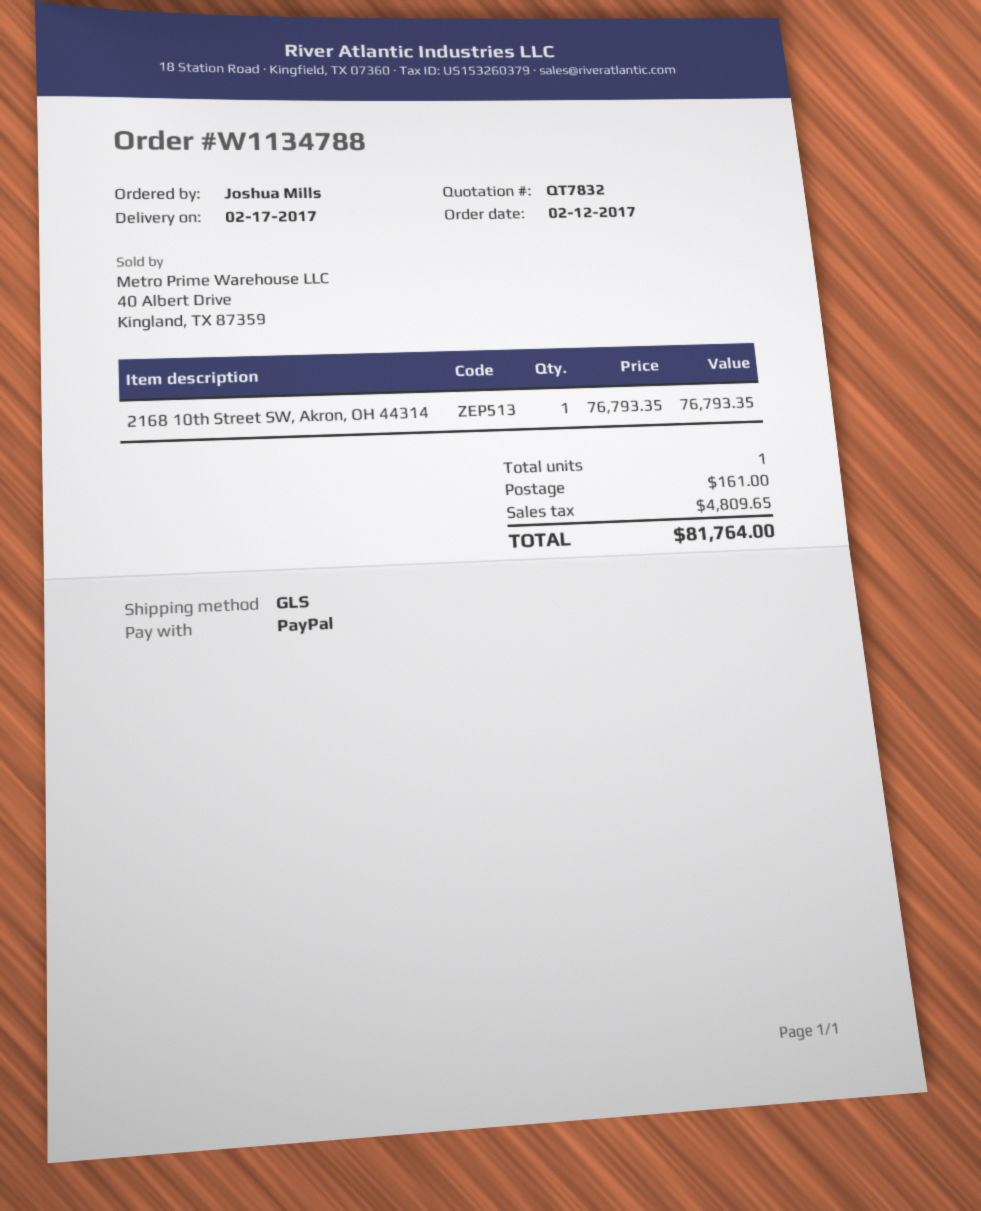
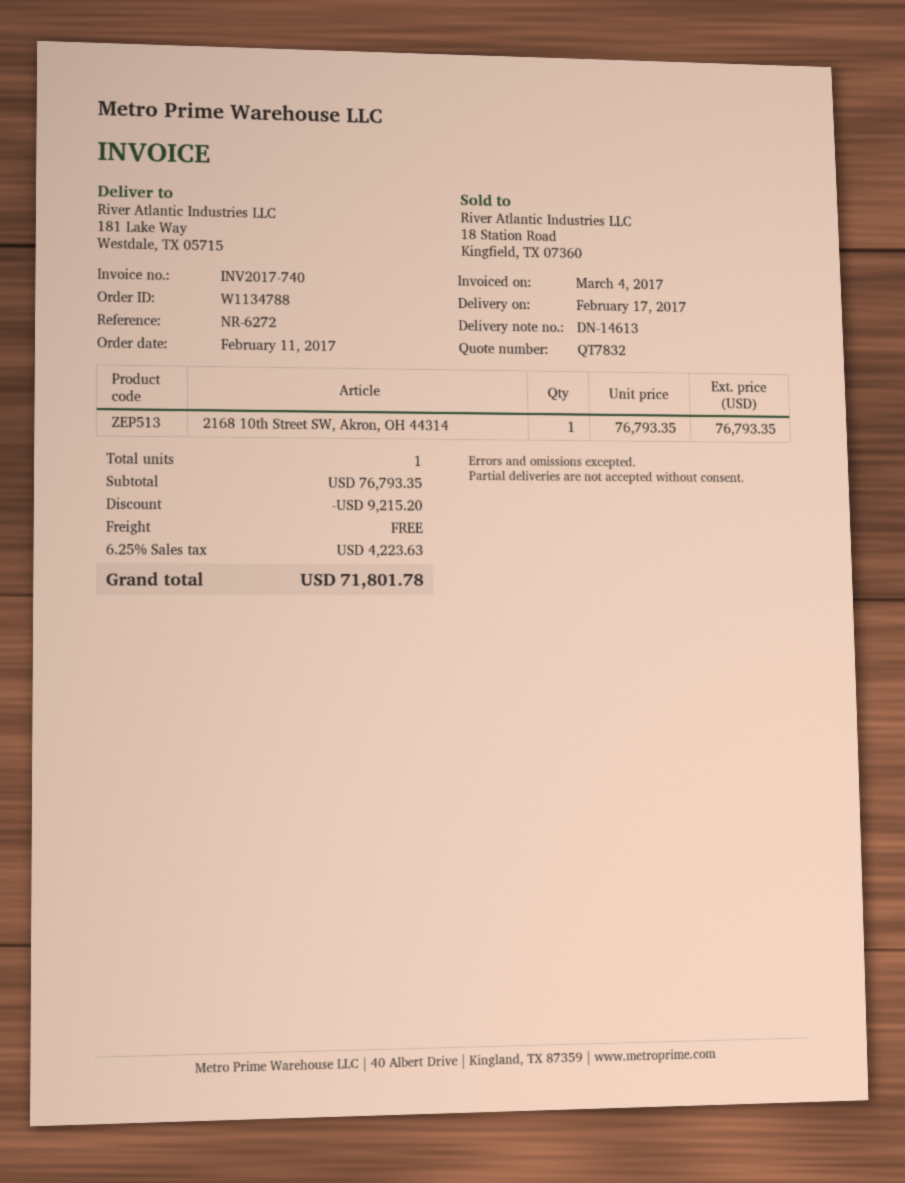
order date: 2017-02-12 -> 2017-02-11
discount: none -> 9215.20
shipping: 161.00 -> 0.00
tax: 4809.65 -> 4223.63
total: 81764.00 -> 71801.78

